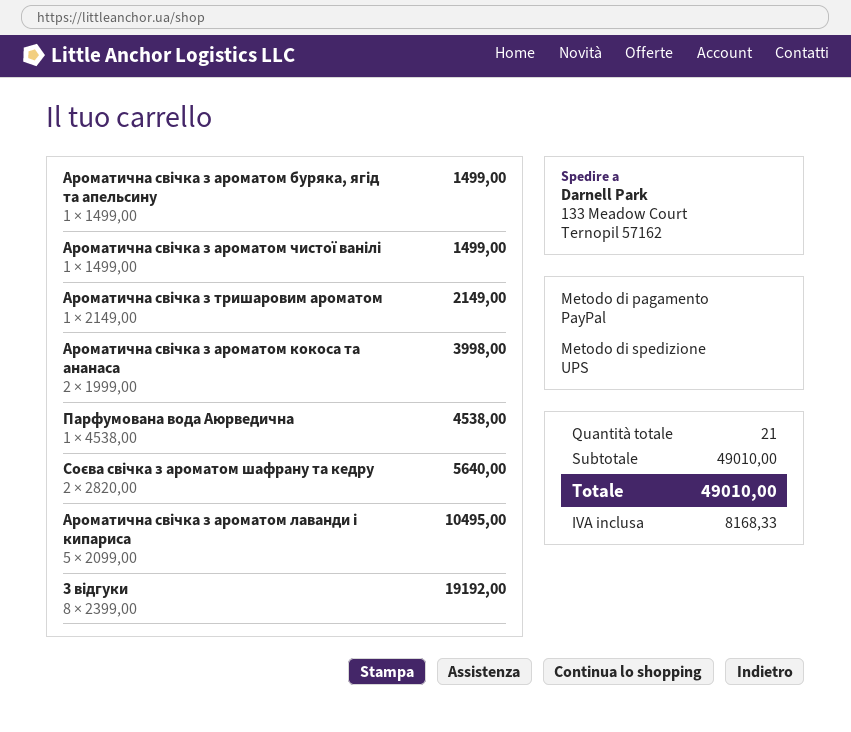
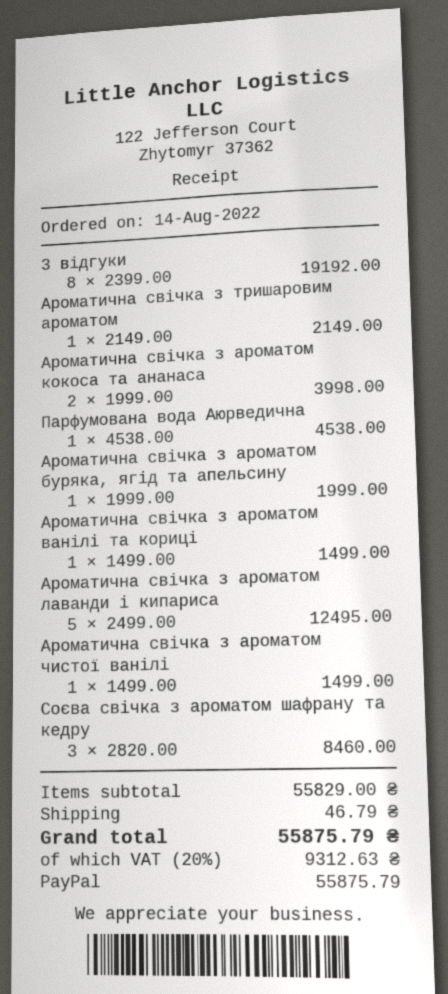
Ароматична свічка з ароматом буряка, ягід та апельсину: 1 x 1499.00 = 1499.00 -> 1 x 1999.00 = 1999.00
Соєва свічка з ароматом шафрану та кедру: 2 x 2820.00 = 5640.00 -> 3 x 2820.00 = 8460.00
Ароматична свічка з ароматом лаванди і кипариса: 5 x 2099.00 = 10495.00 -> 5 x 2499.00 = 12495.00
Ароматична свічка з ароматом ванілі та кориці: none -> 1 x 1499.00 = 1499.00
subtotal: 49010.00 -> 55829.00
shipping: none -> 46.79
tax: 8168.33 -> 9312.63
total: 49010.00 -> 55875.79

